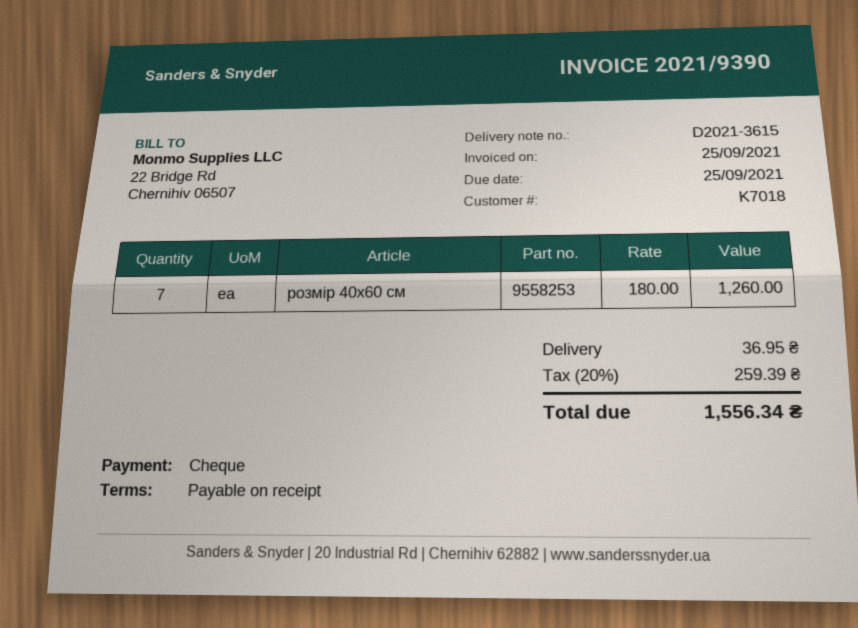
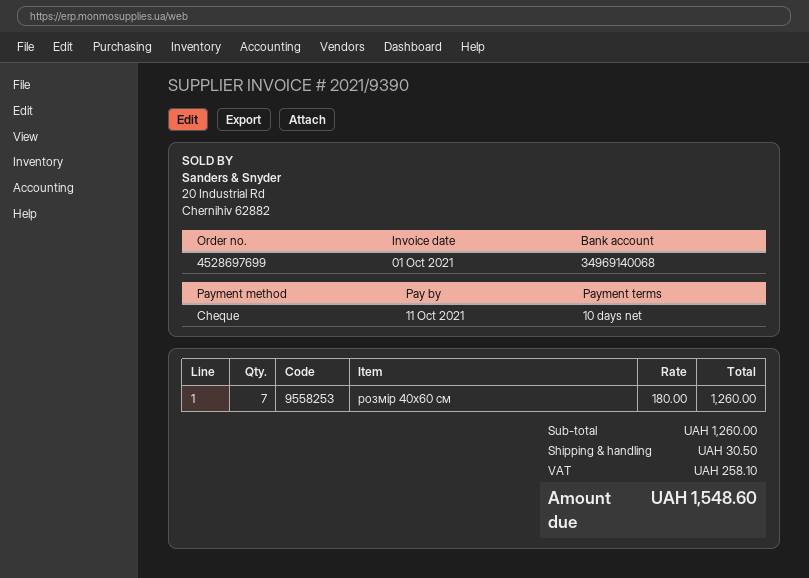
invoice date: 2021-09-25 -> 2021-10-01
payment terms: on receipt -> 10 days
due date: 2021-09-25 -> 2021-10-11
shipping: 36.95 -> 30.50
tax: 259.39 -> 258.10
total: 1556.34 -> 1548.60

